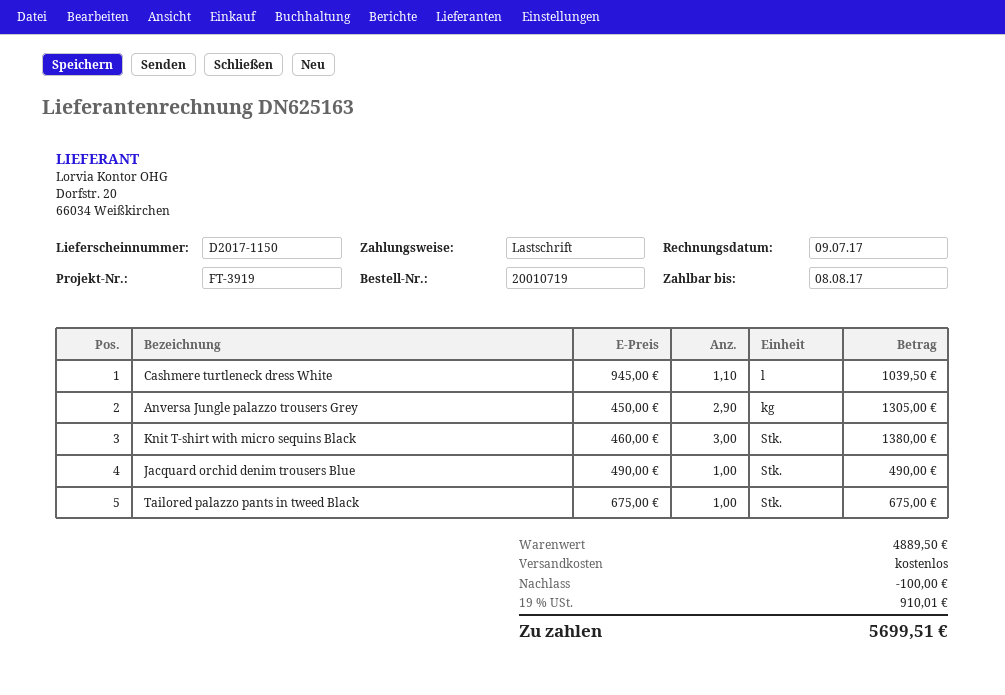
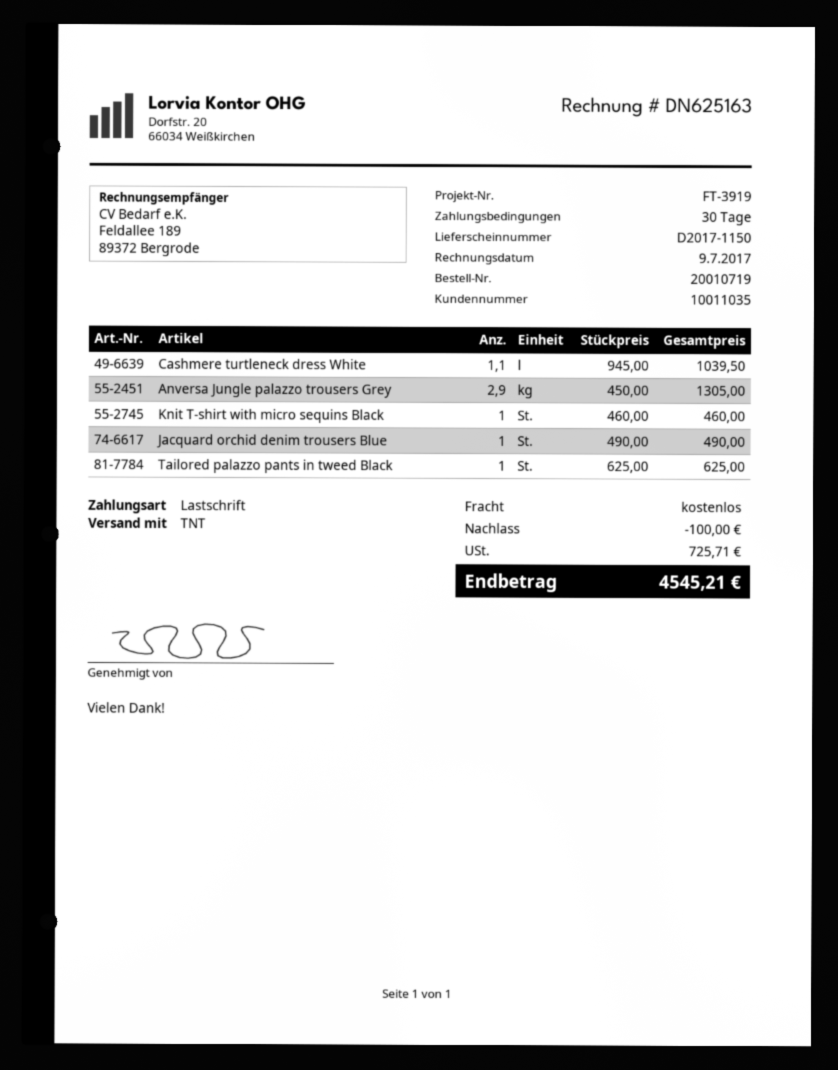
Knit T-shirt with micro sequins Black: 3 x 460.00 = 1380.00 -> 1 x 460.00 = 460.00
Tailored palazzo pants in tweed Black: 1 x 675.00 = 675.00 -> 1 x 625.00 = 625.00
tax: 910.01 -> 725.71
total: 5699.51 -> 4545.21

